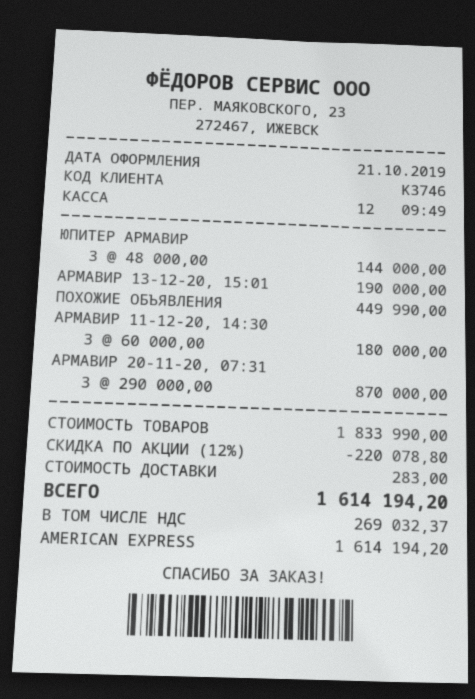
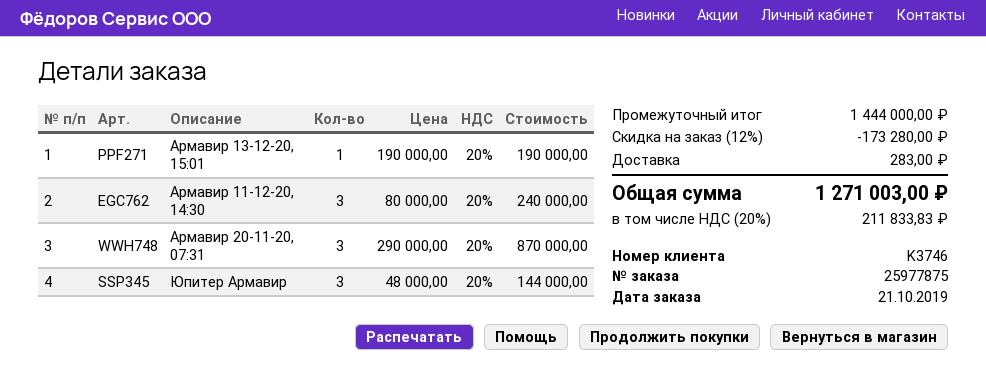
ПОХОЖИЕ ОБЪЯВЛЕНИЯ: 1 x 449990.00 = 449990.00 -> none
АРМАВИР 11-12-20, 14:30: 3 x 60000.00 = 180000.00 -> 3 x 80000.00 = 240000.00
subtotal: 1833990.00 -> 1444000.00
discount: 12% = 220078.80 -> 12% = 173280.00
tax: 269032.37 -> 211833.83
total: 1614194.20 -> 1271003.00

